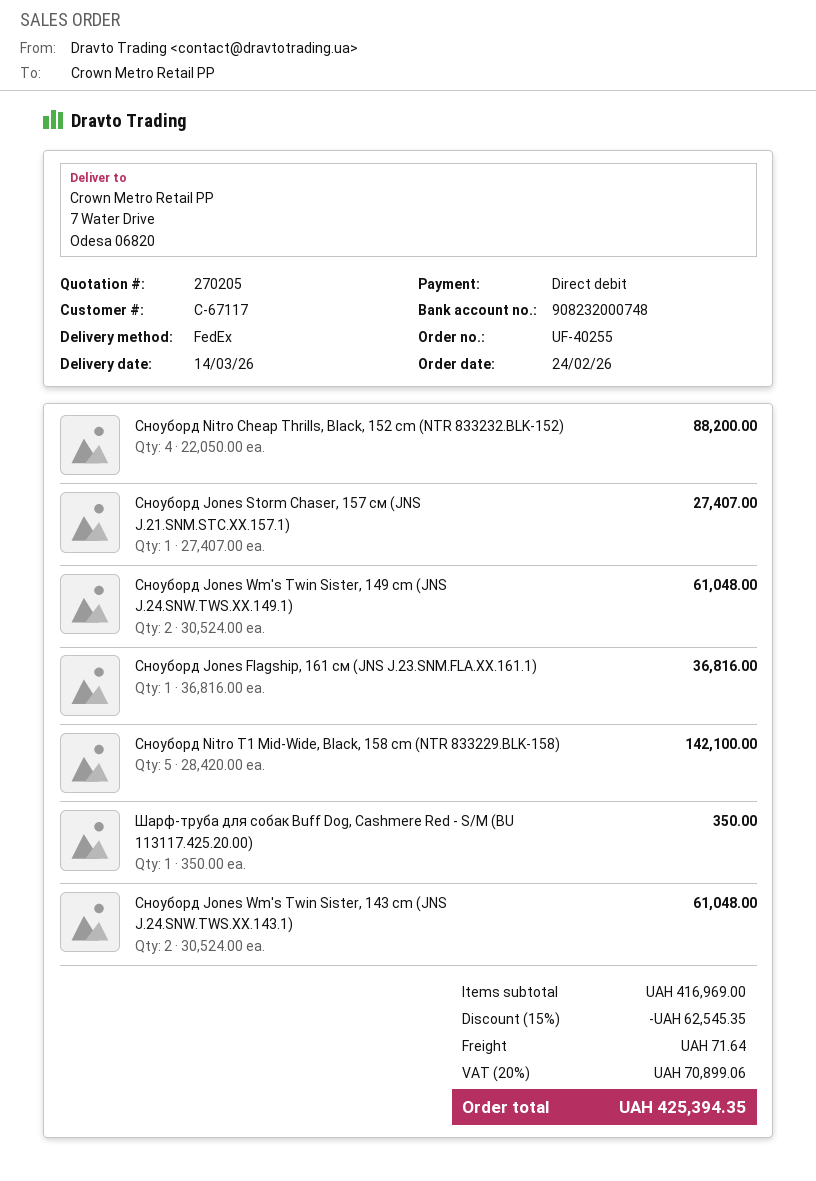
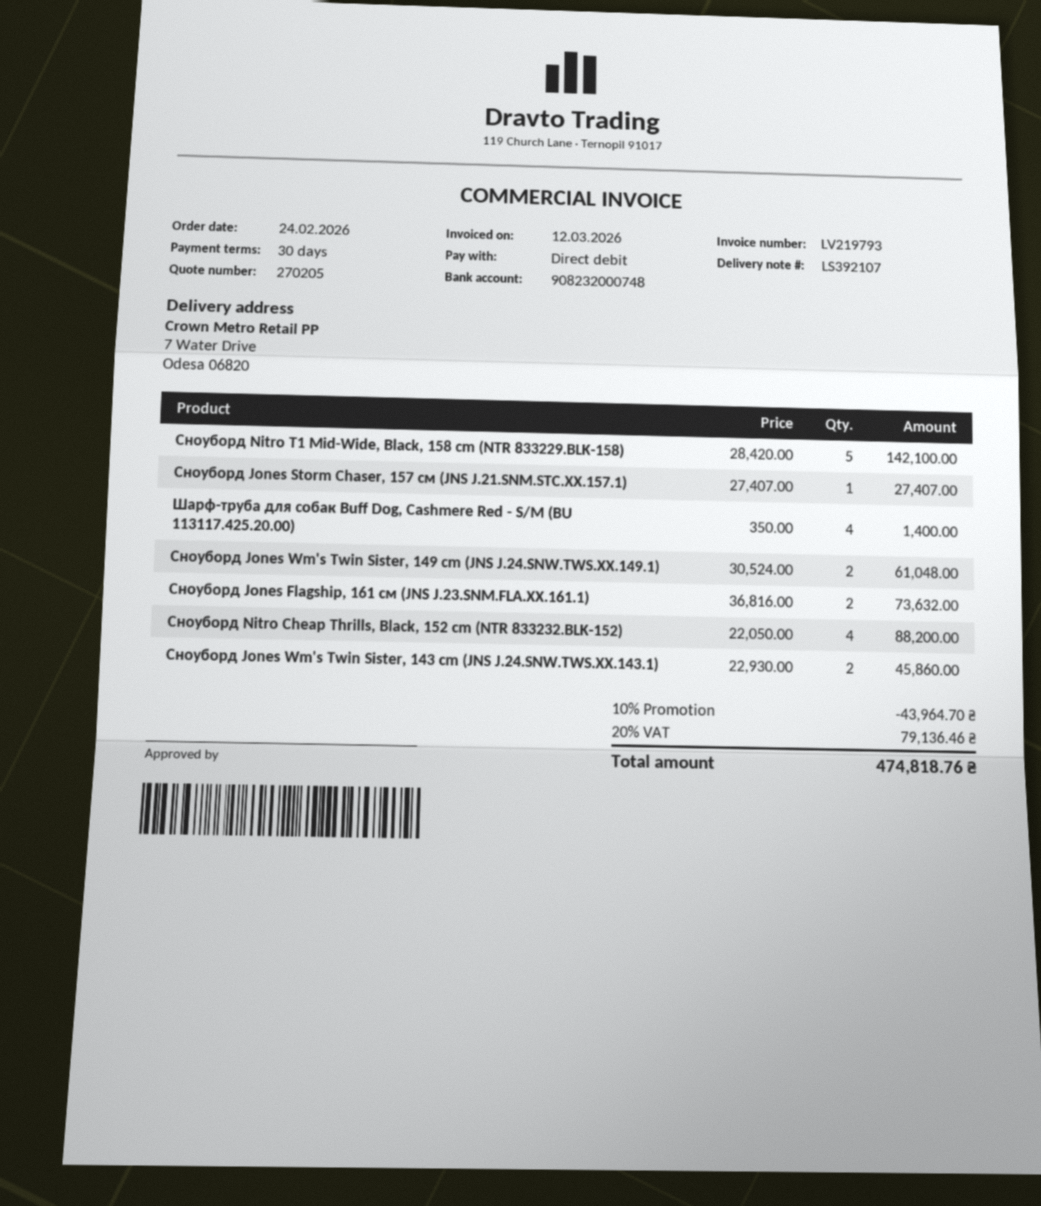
Сноуборд Jones Flagship, 161 см (JNS J.23.SNM.FLA.XX.161.1): 1 x 36816.00 = 36816.00 -> 2 x 36816.00 = 73632.00
Шарф-труба для собак Buff Dog, Cashmere Red - S/M (BU 113117.425.20.00): 1 x 350.00 = 350.00 -> 4 x 350.00 = 1400.00
Сноуборд Jones Wm's Twin Sister, 143 cm (JNS J.24.SNW.TWS.XX.143.1): 2 x 30524.00 = 61048.00 -> 2 x 22930.00 = 45860.00
discount: 15% = 62545.35 -> 10% = 43964.70
shipping: 71.64 -> none
tax: 20% = 70899.06 -> 20% = 79136.46
total: 425394.35 -> 474818.76

